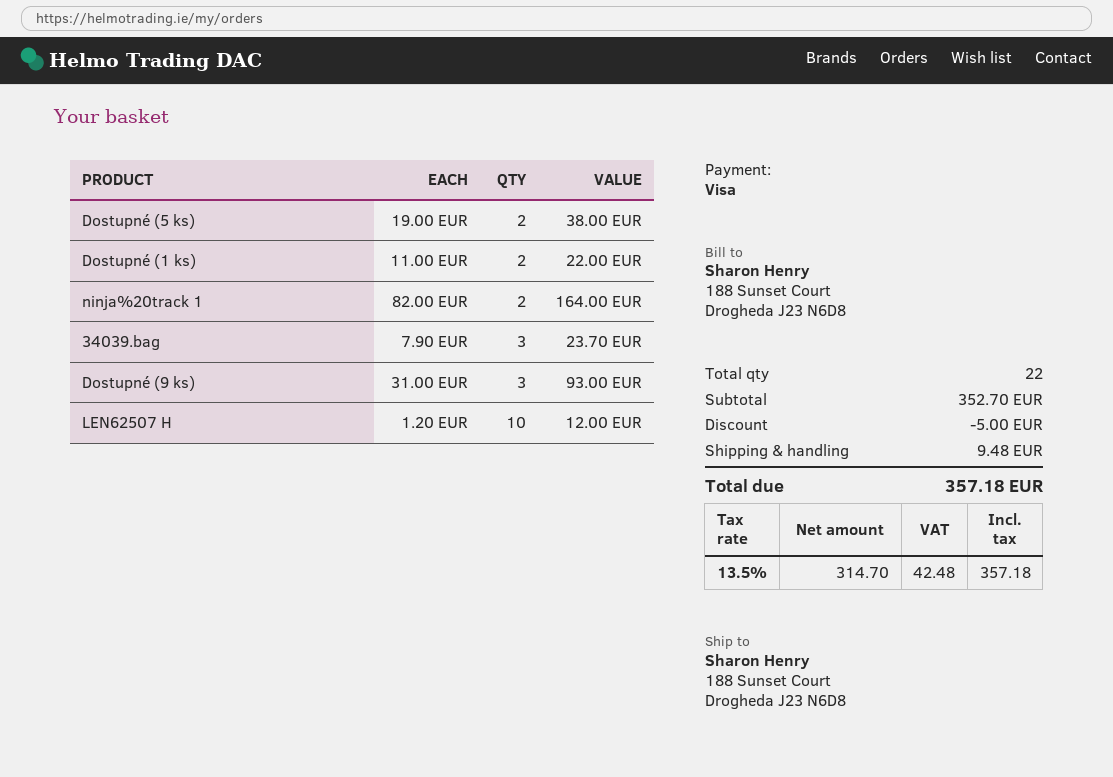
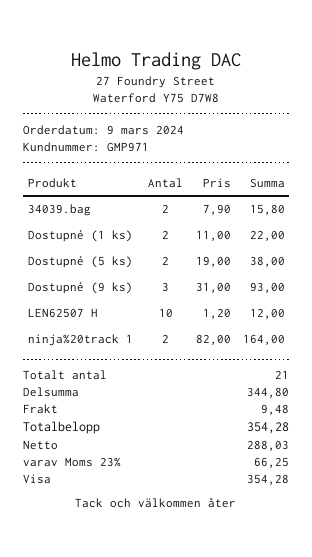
34039.bag: 3 x 7.90 = 23.70 -> 2 x 7.90 = 15.80
total quantity: 22 -> 21
subtotal: 352.70 -> 344.80
discount: 5.00 -> none
net: 314.70 -> 288.03
tax: 13.5% = 42.48 -> 23% = 66.25
total: 357.18 -> 354.28

